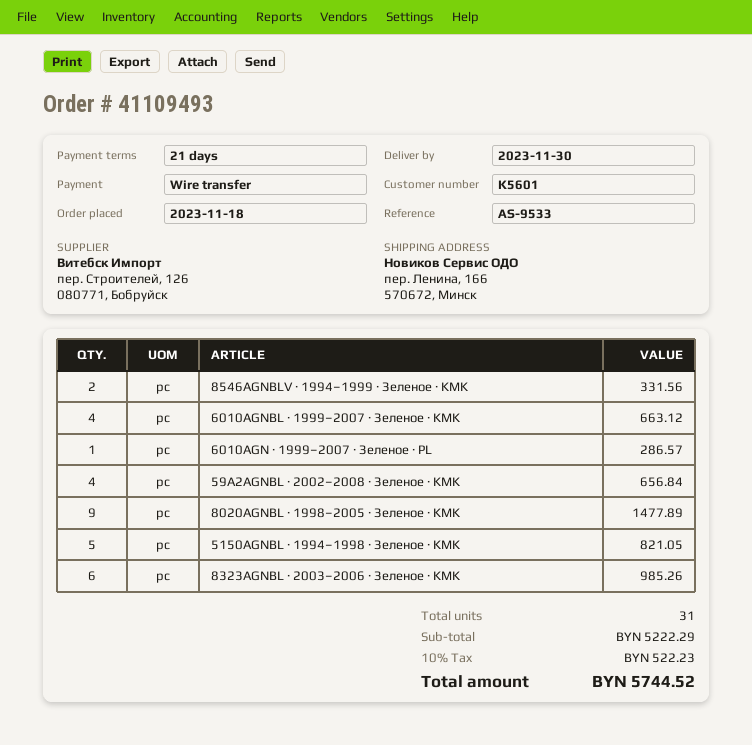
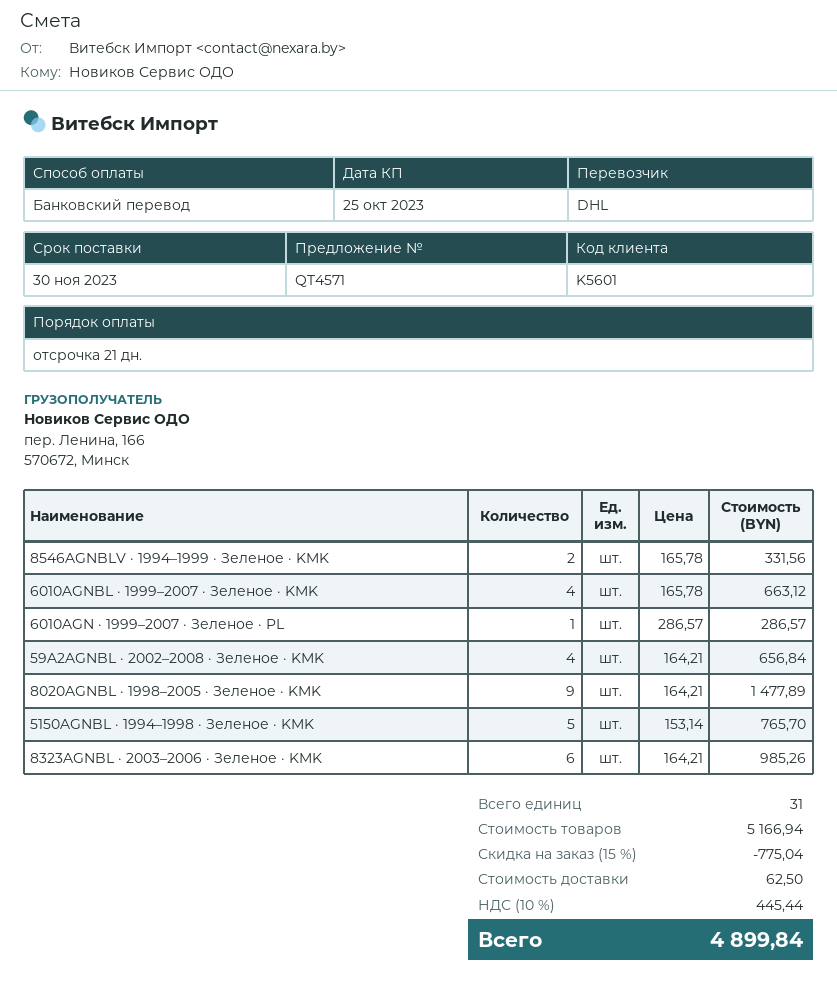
5150AGNBL · 1994–1998 · Зеленое · KMK: 5 for 821.05 -> 5 for 765.70
subtotal: 5222.29 -> 5166.94
discount: none -> 15% = 775.04
shipping: none -> 62.50
tax: 10% = 522.23 -> 10% = 445.44
total: 5744.52 -> 4899.84

